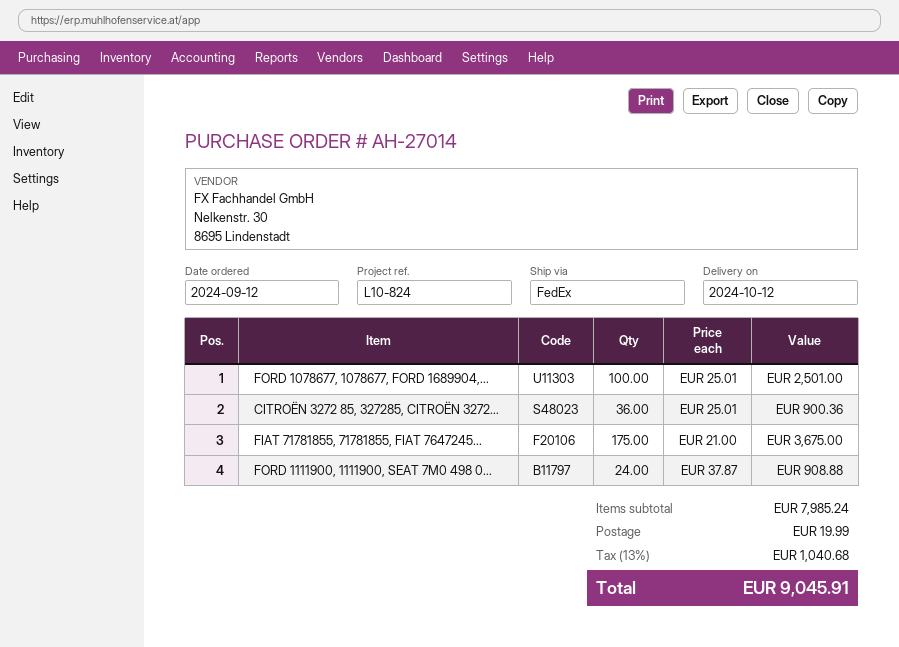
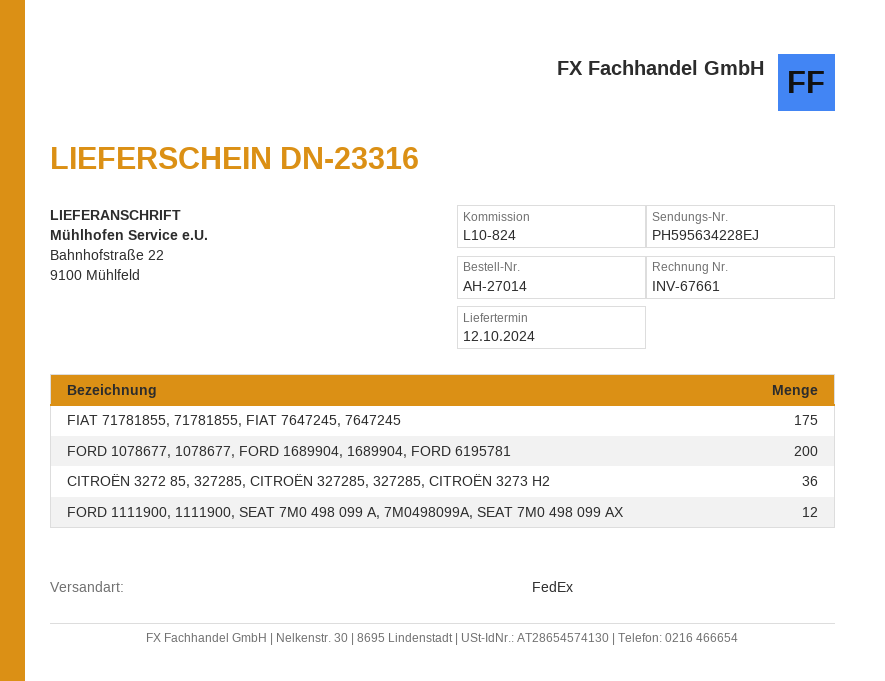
FORD 1078677, 1078677, FORD 1689904,...: 100 -> 200
FORD 1111900, 1111900, SEAT 7M0 498 0...: 24 -> 12

